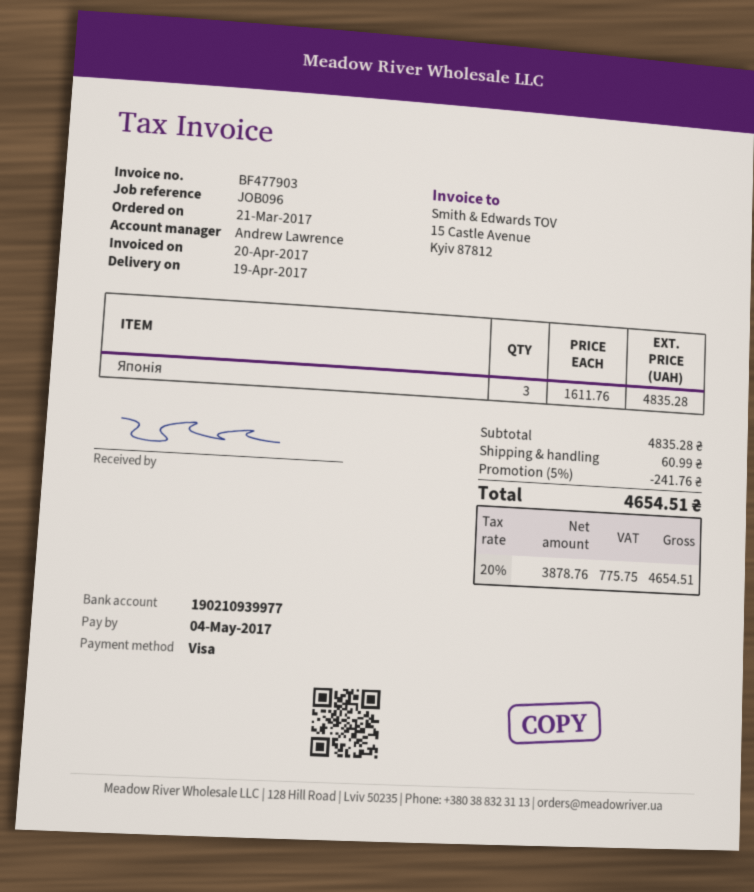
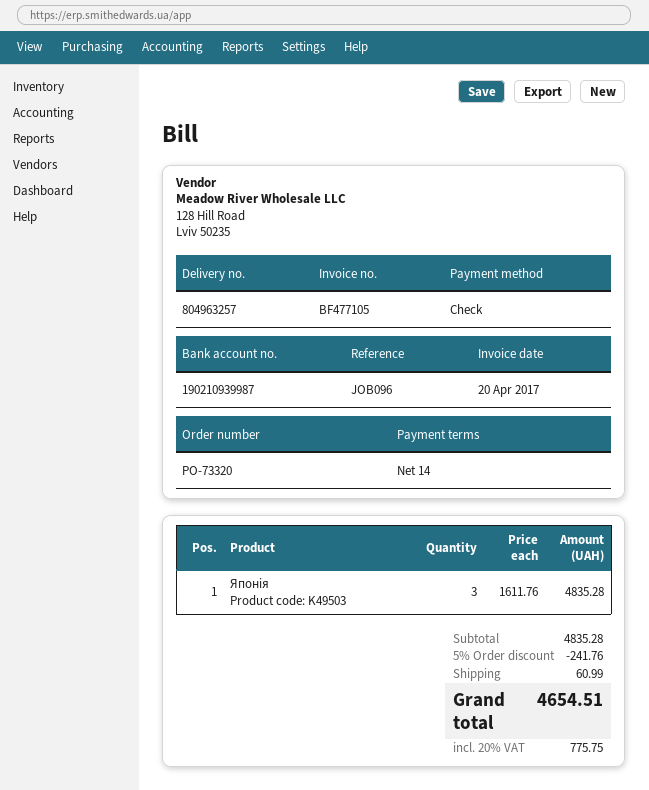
invoice number: BF477903 -> BF477105
payment method: Visa -> cheque
bank account: 190210939977 -> 190210939987

